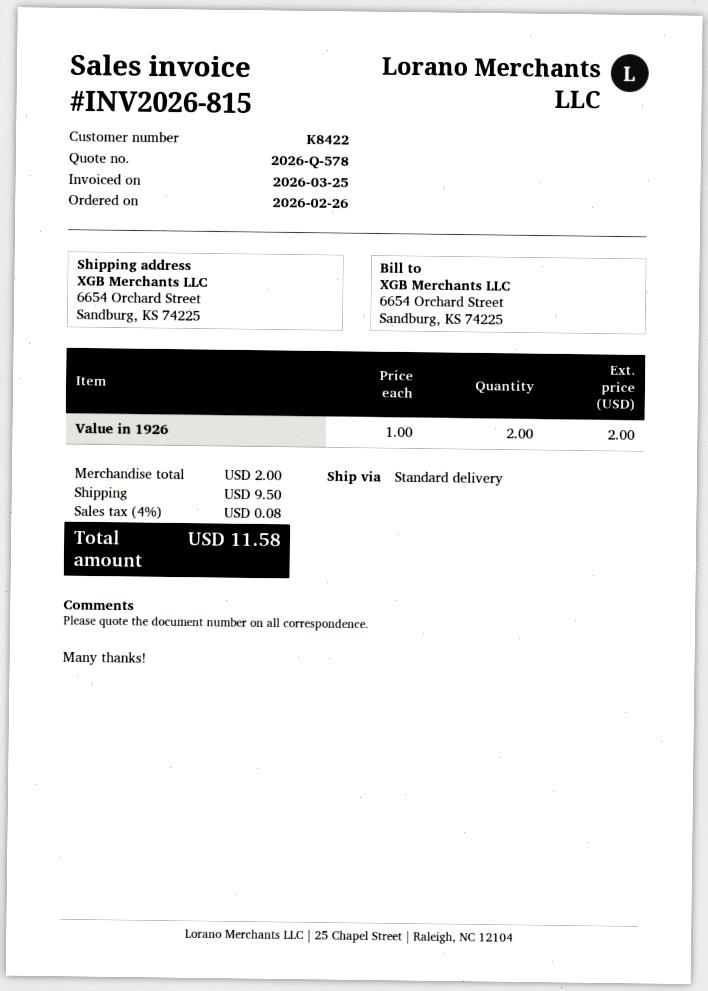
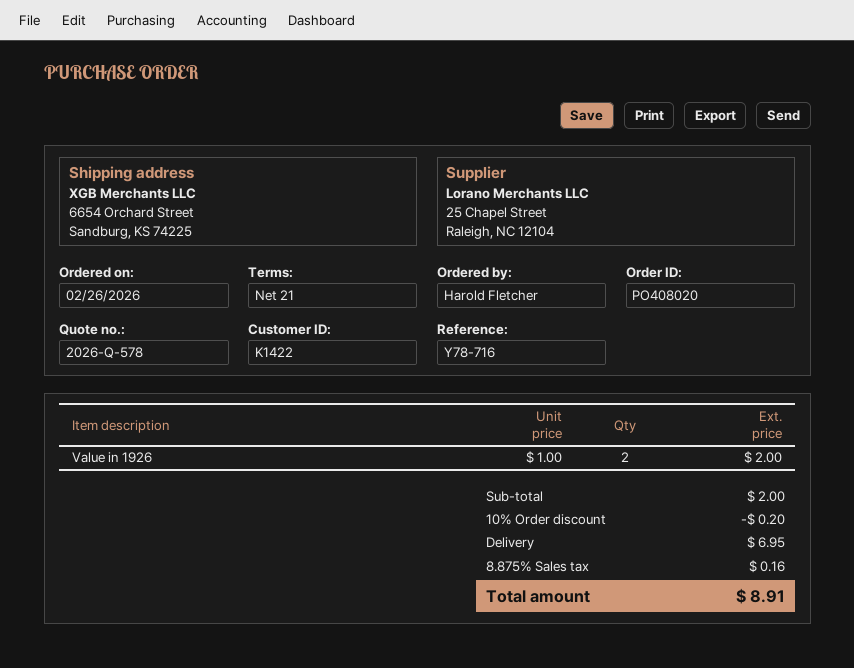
customer number: K8422 -> K1422
discount: none -> 10% = 0.20
shipping: 9.50 -> 6.95
tax: 4% = 0.08 -> 8.875% = 0.16
total: 11.58 -> 8.91

